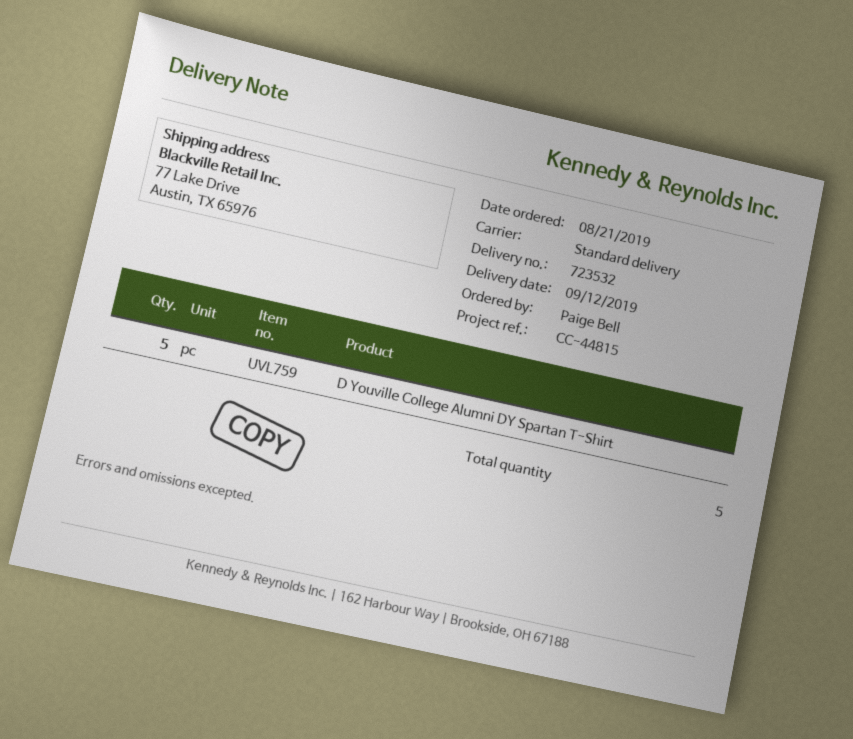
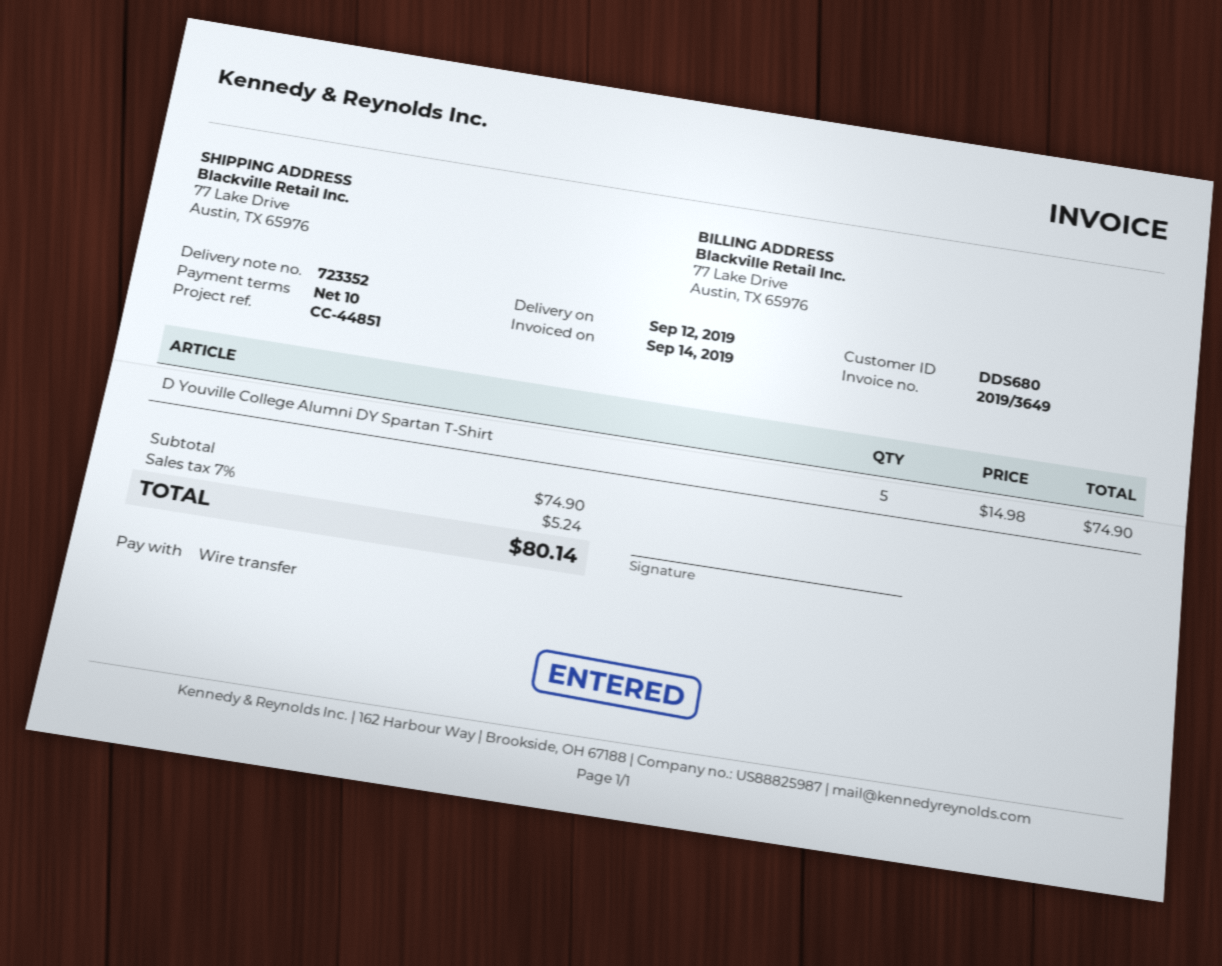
delivery note number: 723532 -> 723352
reference: CC-44815 -> CC-44851

